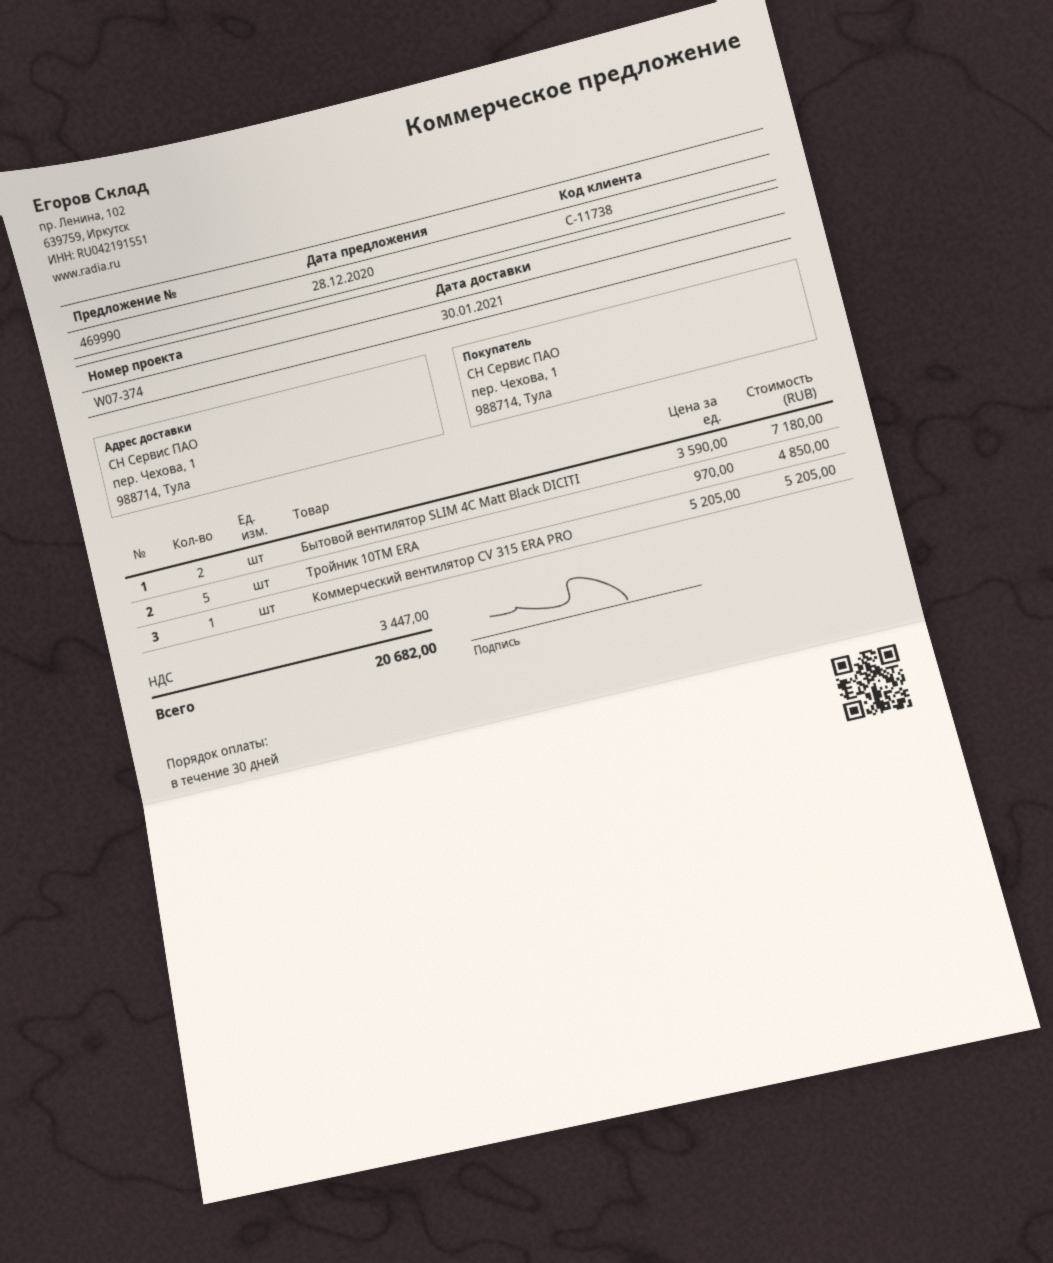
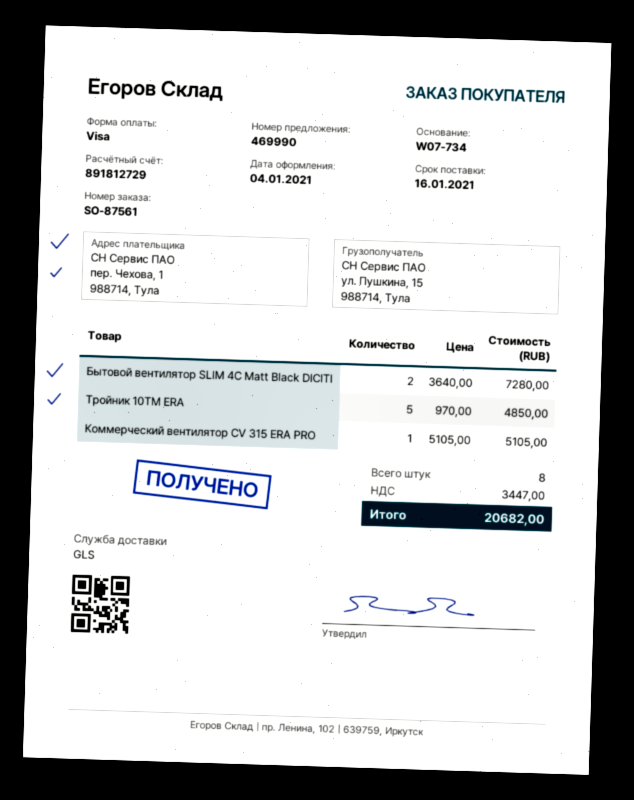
delivery date: 2021-01-30 -> 2021-01-16
reference: W07-374 -> W07-734
ship to: пер. Чехова, 1, 988714, Тула -> ул. Пушкина, 15, 988714, Тула
Бытовой вентилятор SLIM 4C Matt Black DICITI: 2 x 3590.00 = 7180.00 -> 2 x 3640.00 = 7280.00
Коммерческий вентилятор CV 315 ERA PRO: 1 x 5205.00 = 5205.00 -> 1 x 5105.00 = 5105.00

